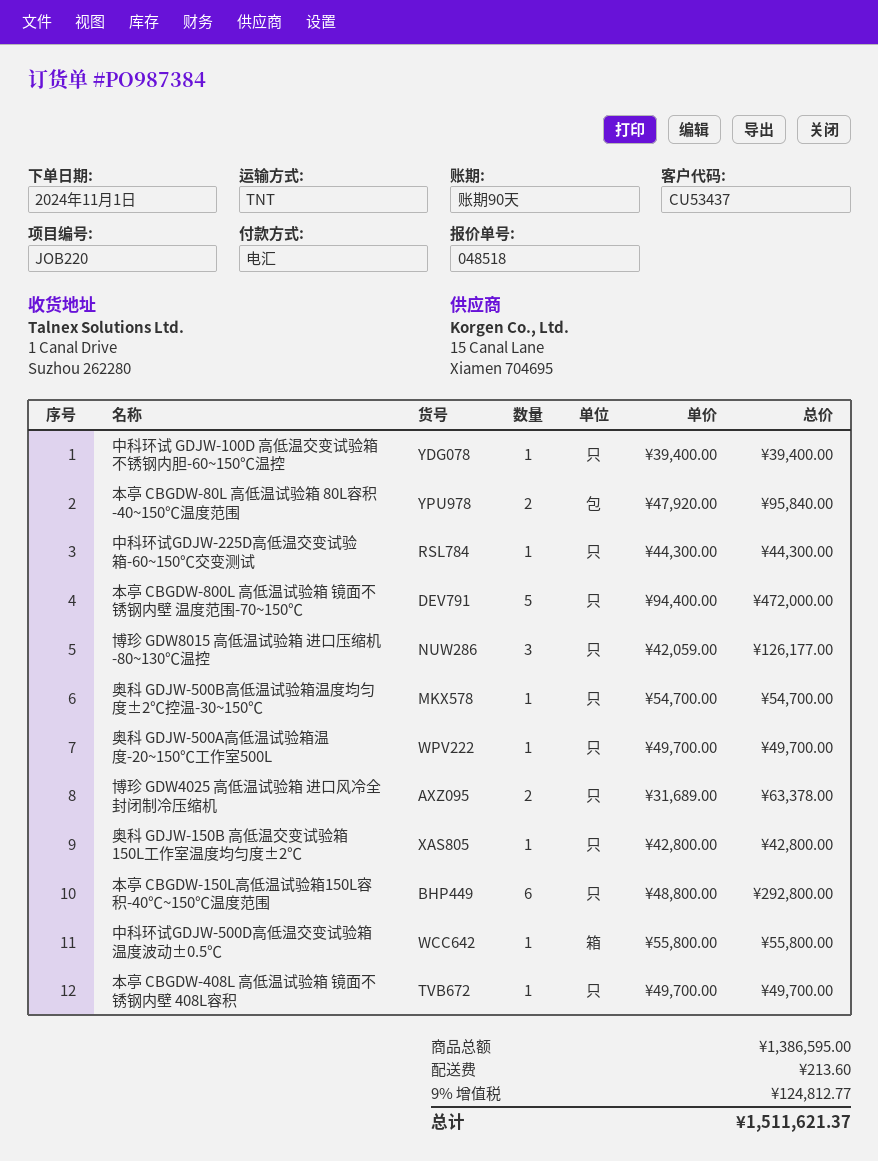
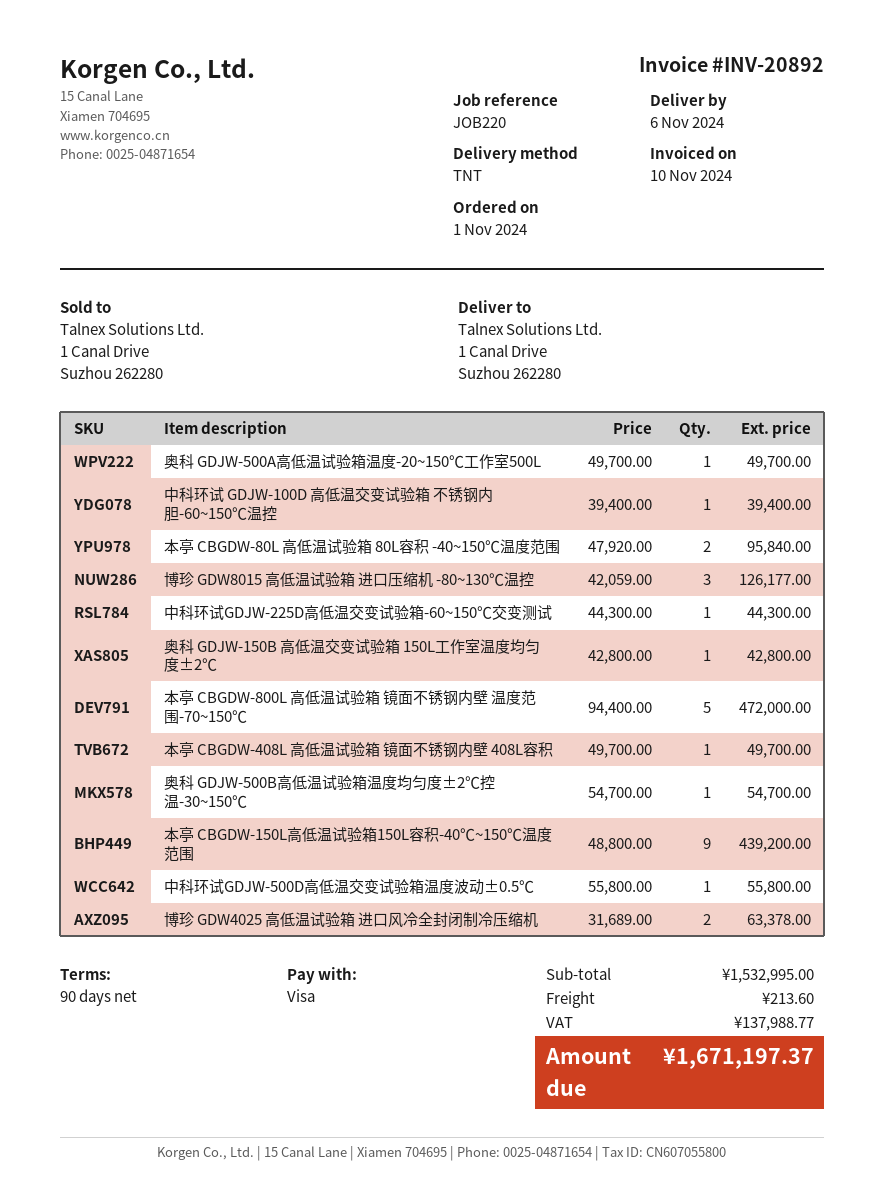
payment method: bank transfer -> Visa
本亭 CBGDW-150L高低温试验箱150L容积-40℃~150℃温度范围: 6 x 48800.00 = 292800.00 -> 9 x 48800.00 = 439200.00
subtotal: 1386595.00 -> 1532995.00
tax: 124812.77 -> 137988.77
total: 1511621.37 -> 1671197.37

